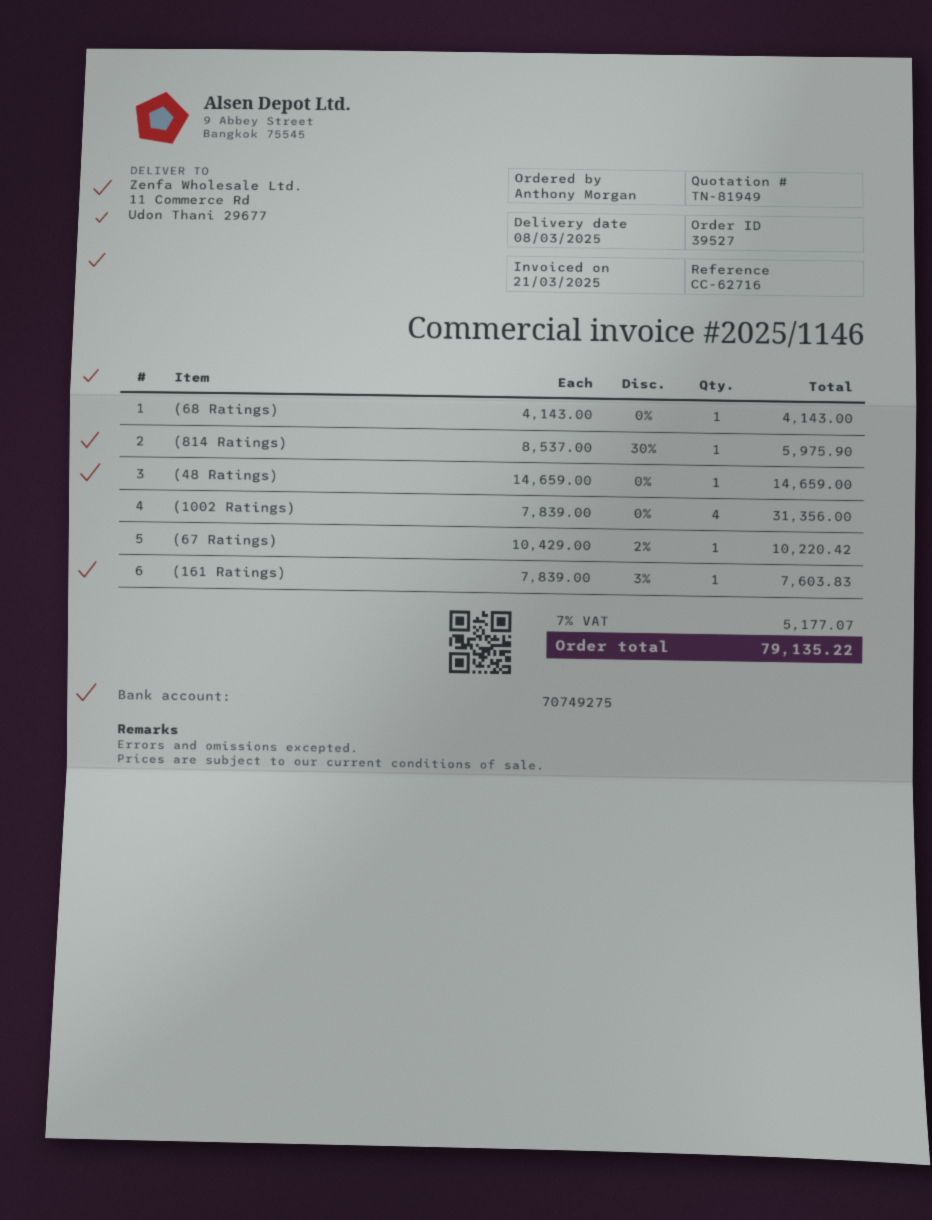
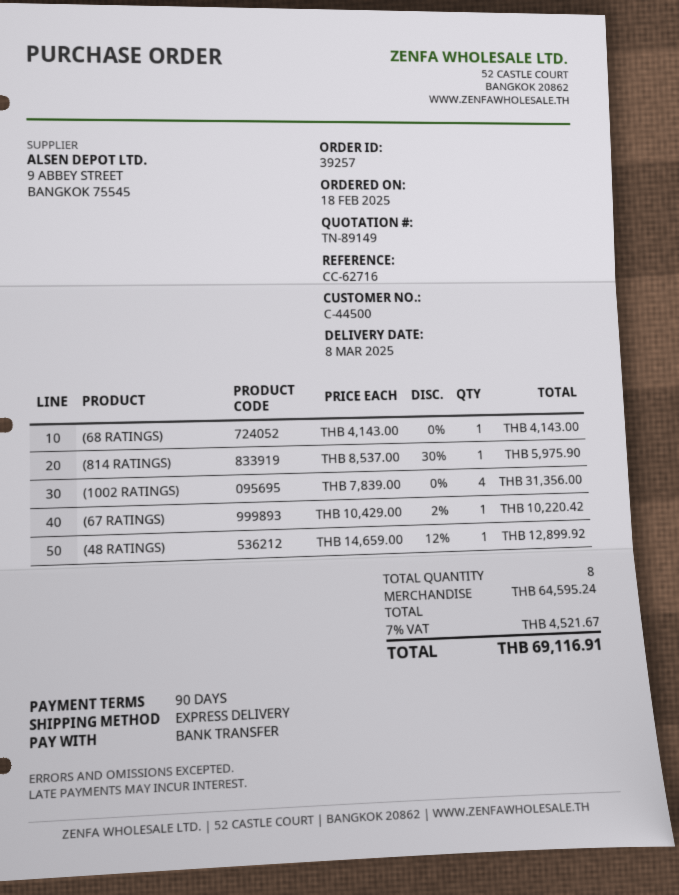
quote number: TN-81949 -> TN-89149
order number: 39527 -> 39257
(48 Ratings): 1 x 14659.00 = 14659.00 -> 1 x 14659.00 - 12% = 12899.92
(161 Ratings): 1 x 7839.00 - 3% = 7603.83 -> none
tax: 7% = 5177.07 -> 7% = 4521.67
total: 79135.22 -> 69116.91

